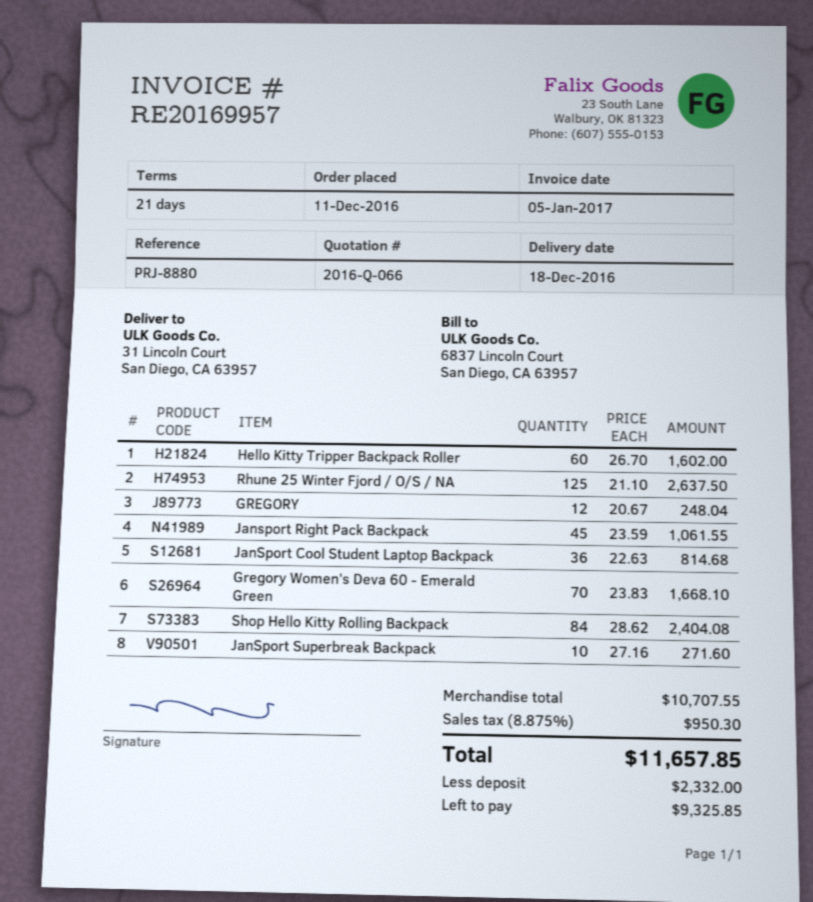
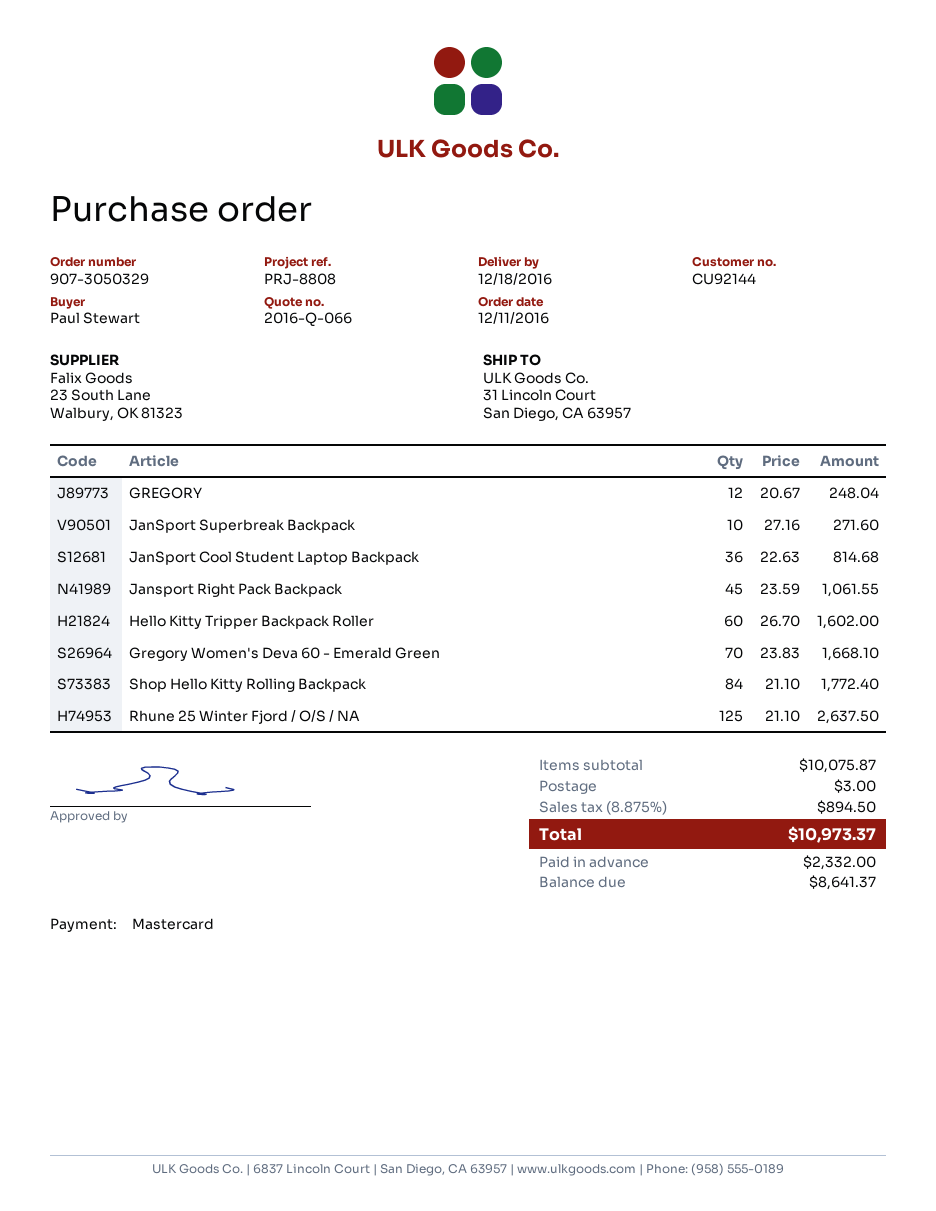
reference: PRJ-8880 -> PRJ-8808
Shop Hello Kitty Rolling Backpack: 84 x 28.62 = 2404.08 -> 84 x 21.10 = 1772.40
subtotal: 10707.55 -> 10075.87
shipping: none -> 3.00
tax: 8.875% = 950.30 -> 8.875% = 894.50
total: 11657.85 -> 10973.37
balance: 9325.85 -> 8641.37

